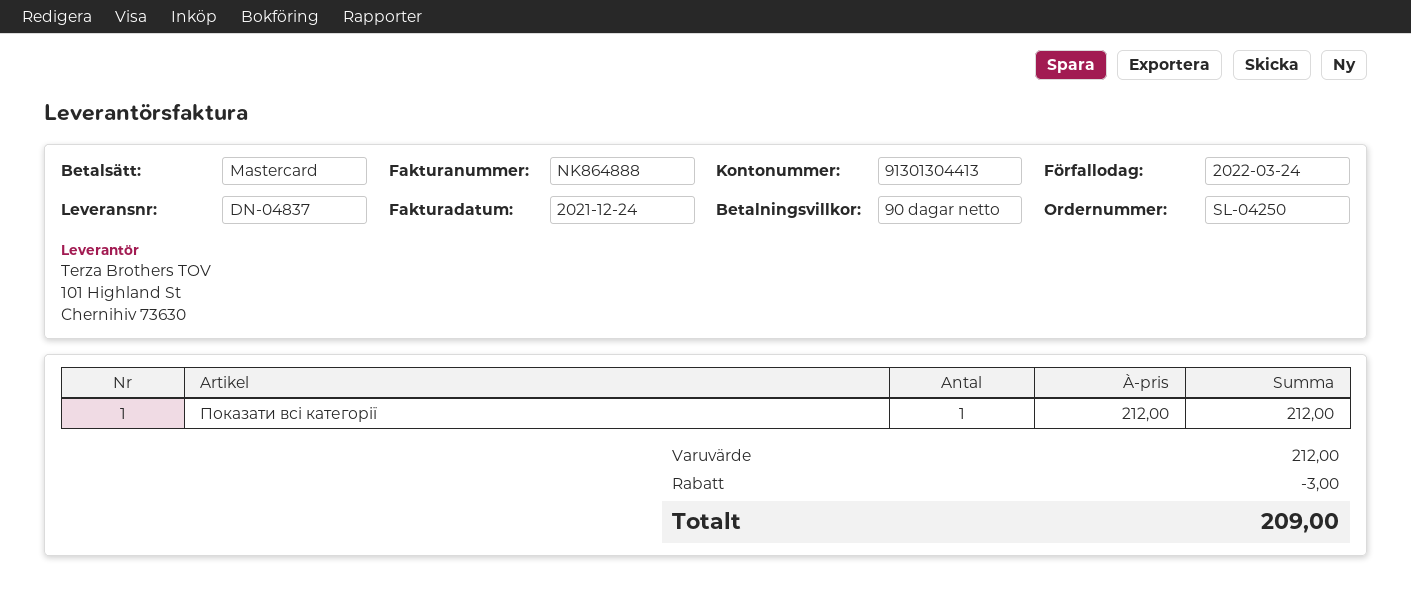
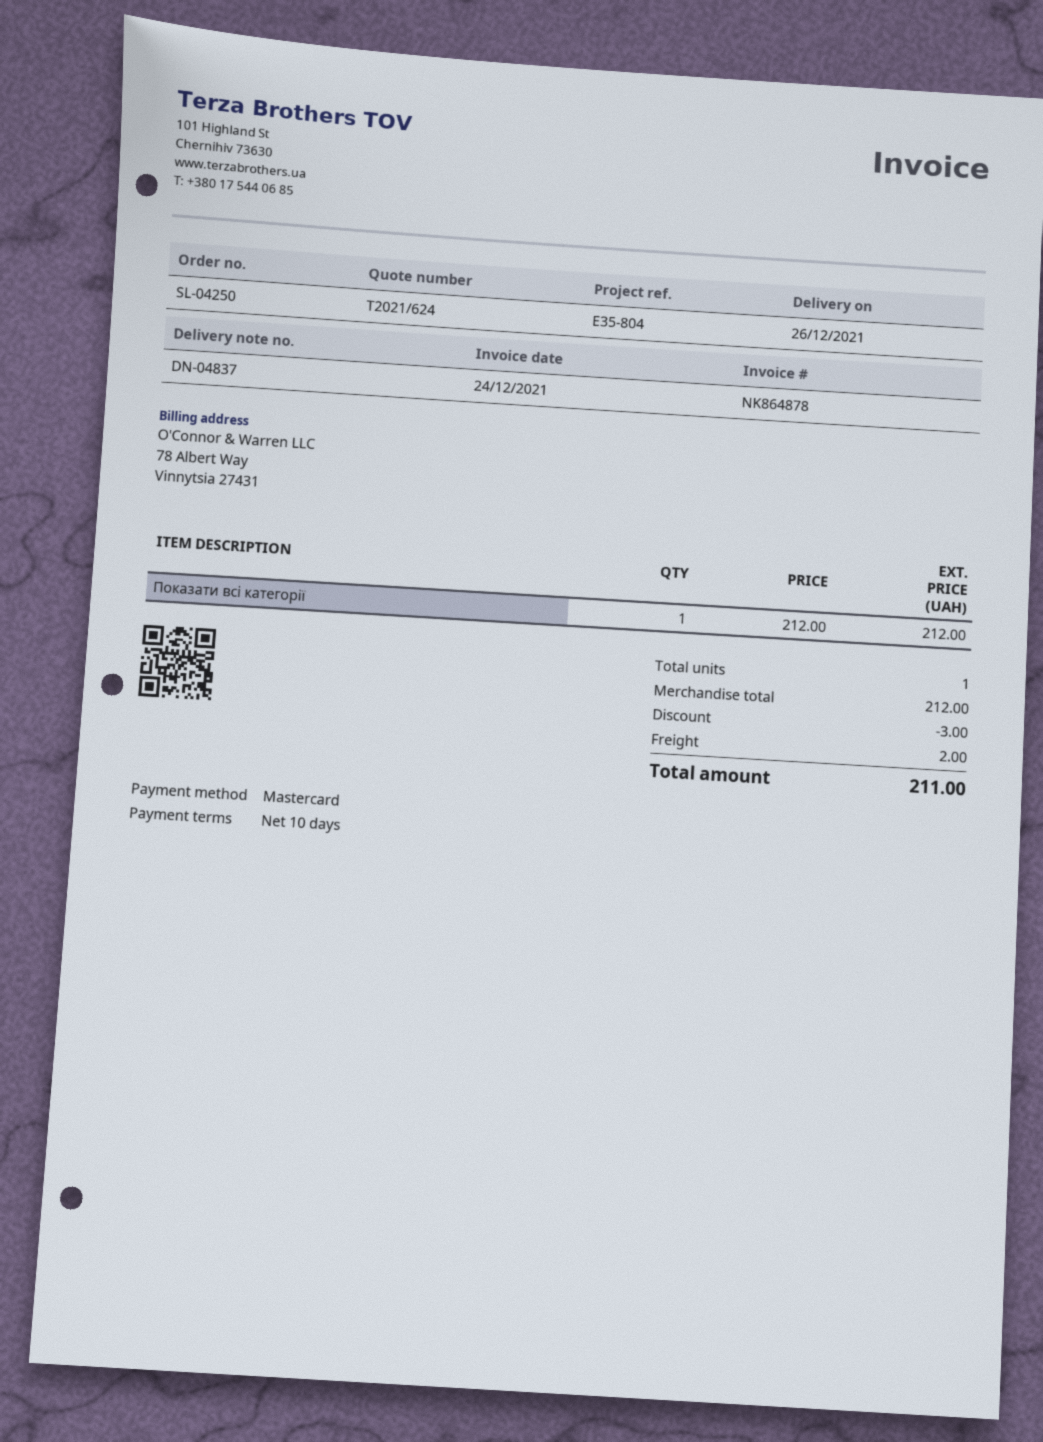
invoice number: NK864888 -> NK864878
payment terms: 90 days -> 10 days
shipping: none -> 2.00
total: 209.00 -> 211.00

